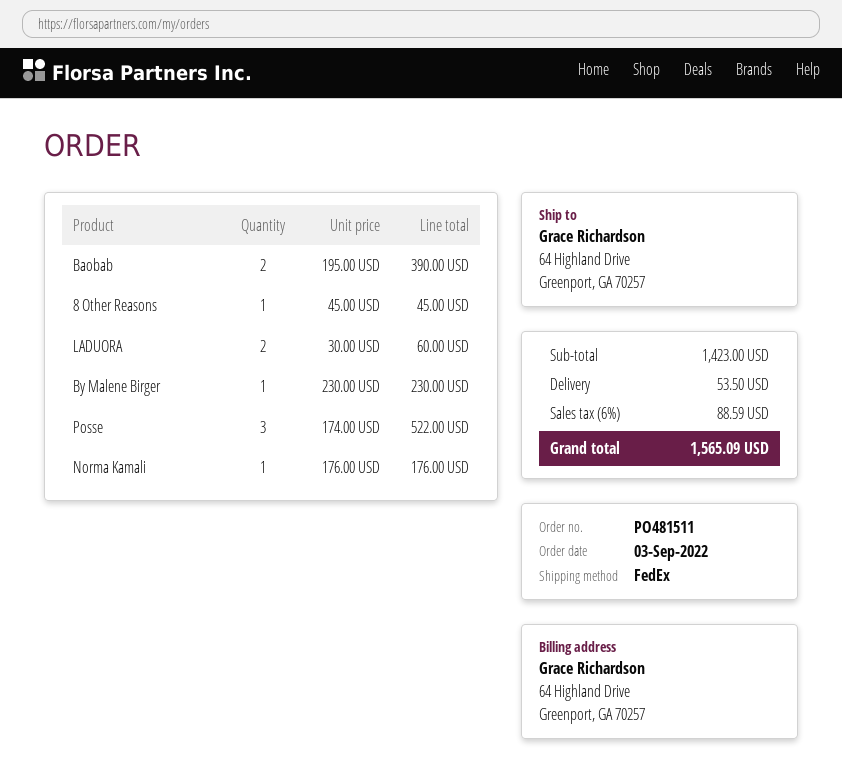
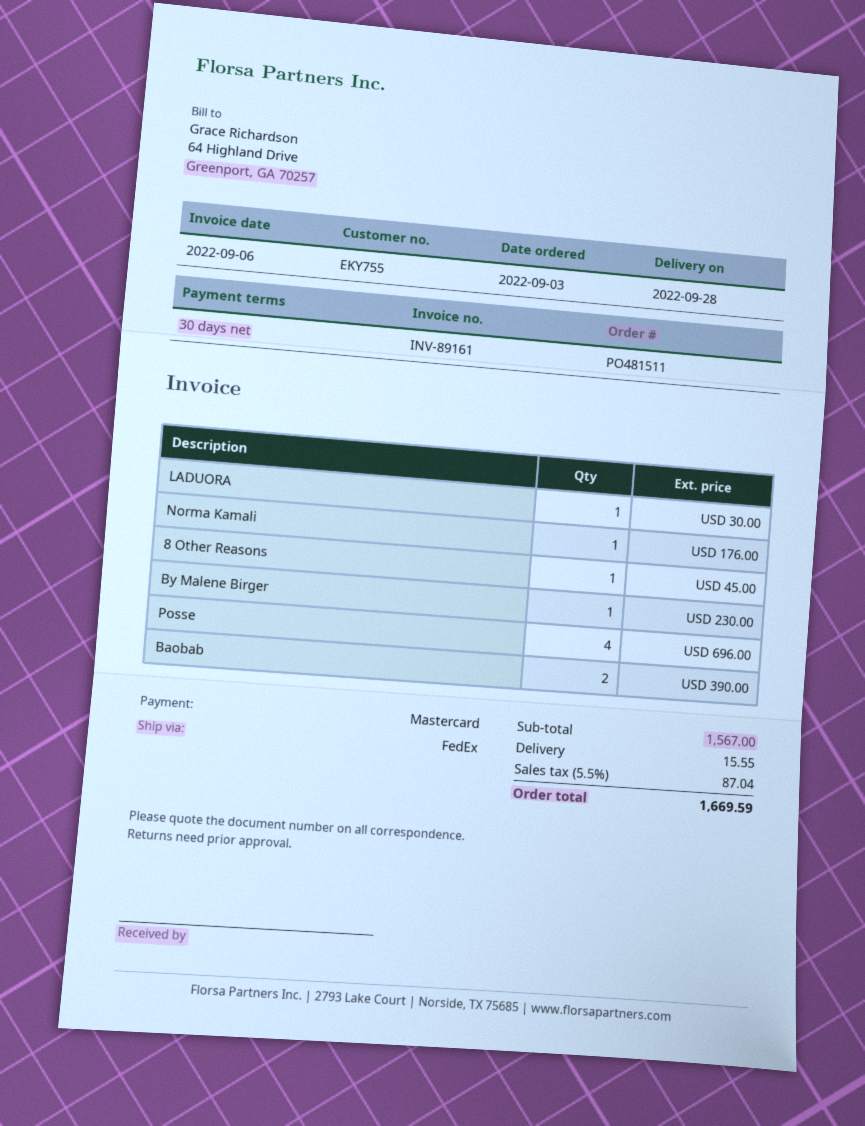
LADUORA: 2 for 60.00 -> 1 for 30.00
Posse: 3 for 522.00 -> 4 for 696.00
subtotal: 1423.00 -> 1567.00
shipping: 53.50 -> 15.55
tax: 6% = 88.59 -> 5.5% = 87.04
total: 1565.09 -> 1669.59

